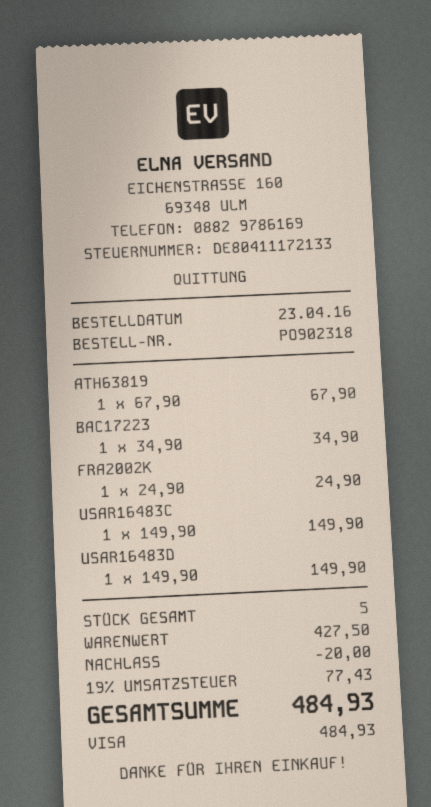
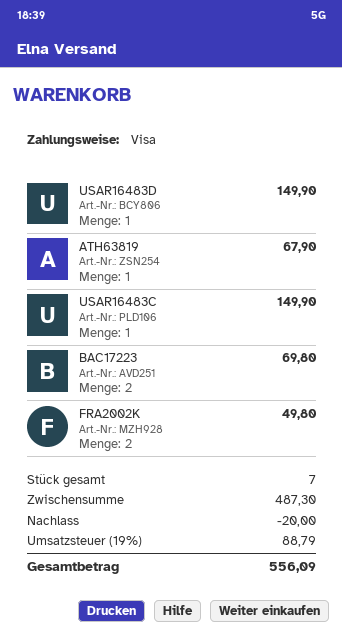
BAC17223: 1 for 34.90 -> 2 for 69.80
FRA2002K: 1 for 24.90 -> 2 for 49.80
total quantity: 5 -> 7
subtotal: 427.50 -> 487.30
tax: 19% = 77.43 -> 19% = 88.79
total: 484.93 -> 556.09

